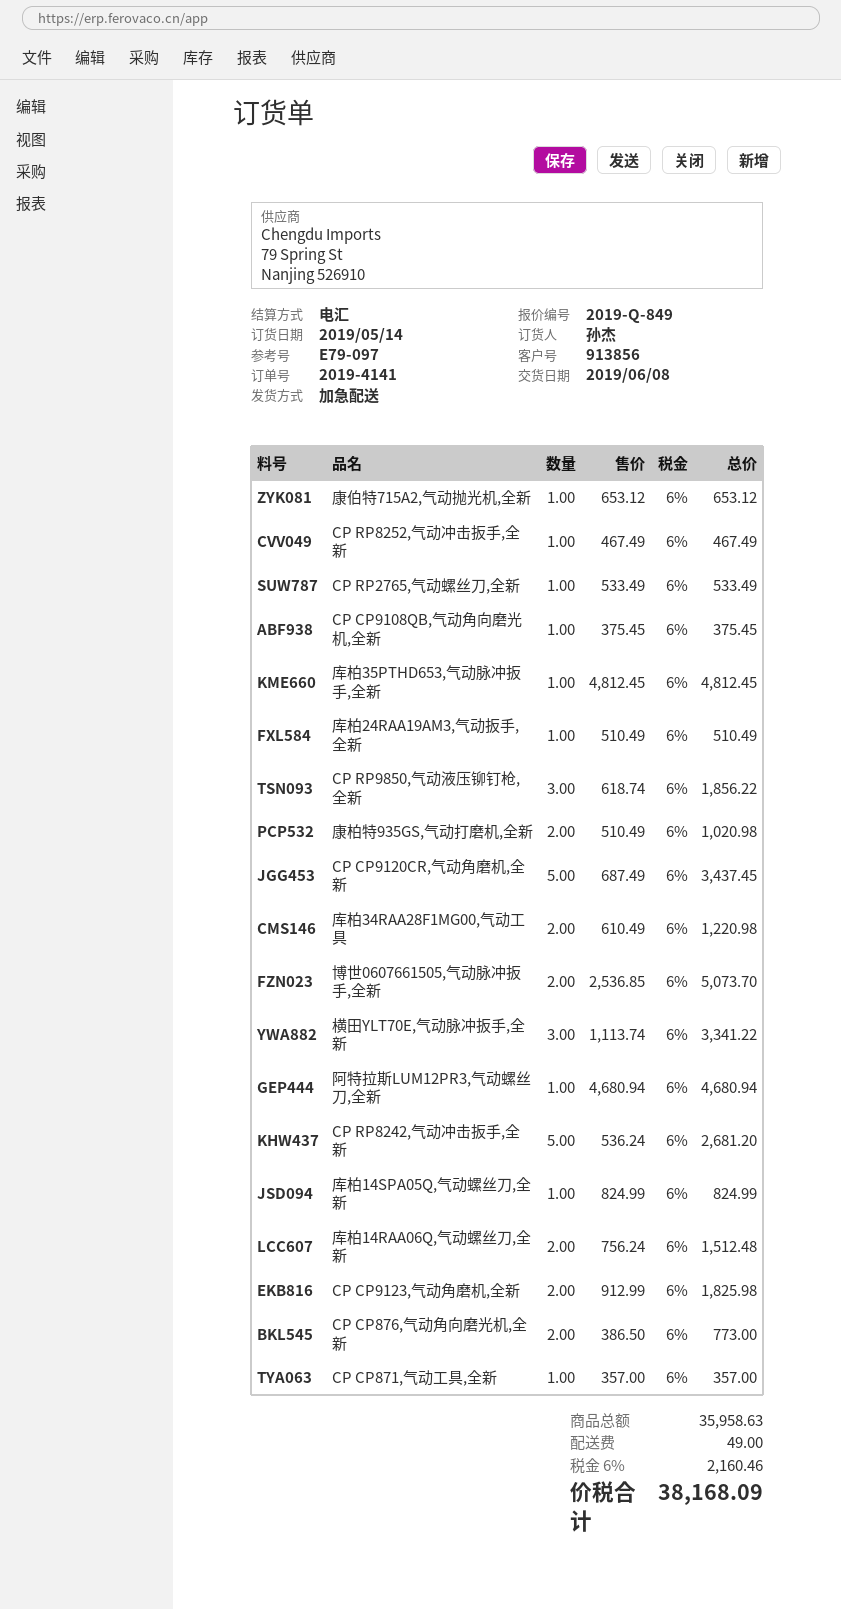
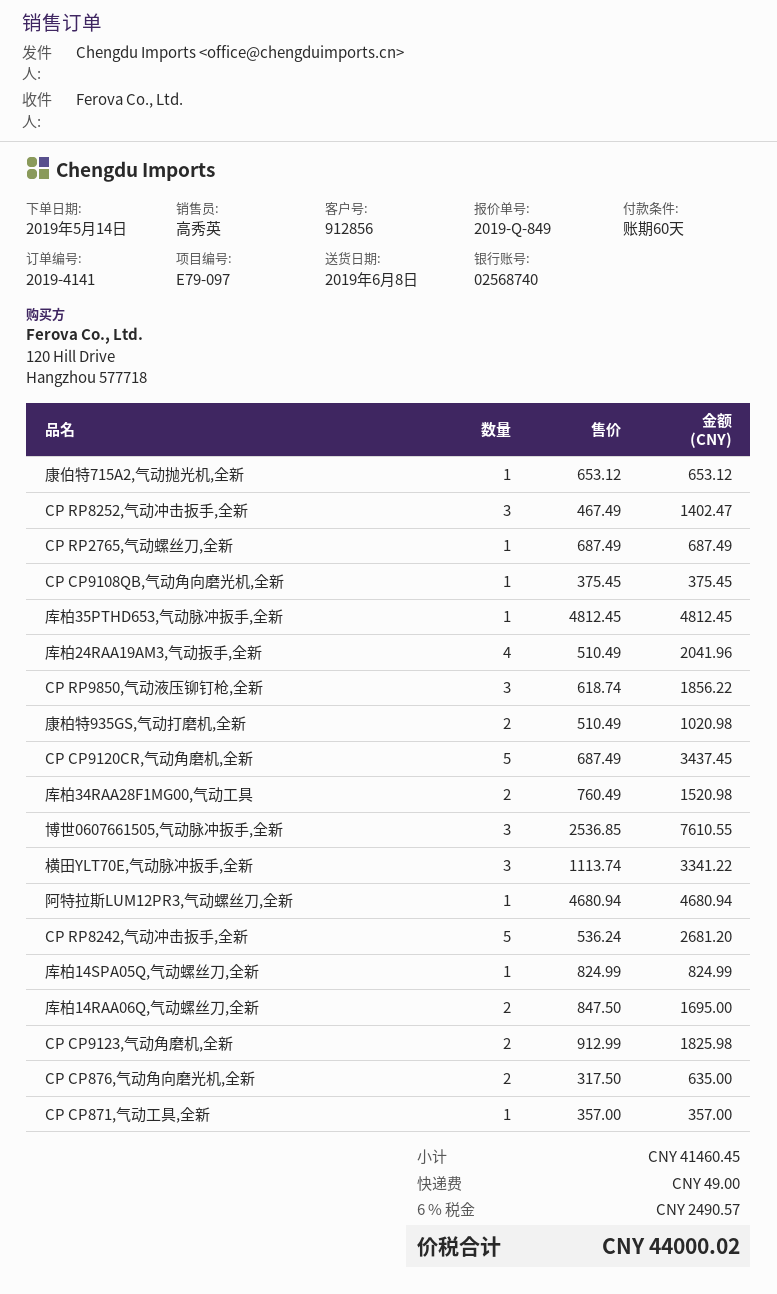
customer number: 913856 -> 912856
CP RP8252,气动冲击扳手,全新: 1 x 467.49 = 467.49 -> 3 x 467.49 = 1402.47
CP RP2765,气动螺丝刀,全新: 1 x 533.49 = 533.49 -> 1 x 687.49 = 687.49
库柏24RAA19AM3,气动扳手,全新: 1 x 510.49 = 510.49 -> 4 x 510.49 = 2041.96
库柏34RAA28F1MG00,气动工具: 2 x 610.49 = 1220.98 -> 2 x 760.49 = 1520.98
博世0607661505,气动脉冲扳手,全新: 2 x 2536.85 = 5073.70 -> 3 x 2536.85 = 7610.55
库柏14RAA06Q,气动螺丝刀,全新: 2 x 756.24 = 1512.48 -> 2 x 847.50 = 1695.00
CP CP876,气动角向磨光机,全新: 2 x 386.50 = 773.00 -> 2 x 317.50 = 635.00
subtotal: 35958.63 -> 41460.45
tax: 6% = 2160.46 -> 6% = 2490.57
total: 38168.09 -> 44000.02

